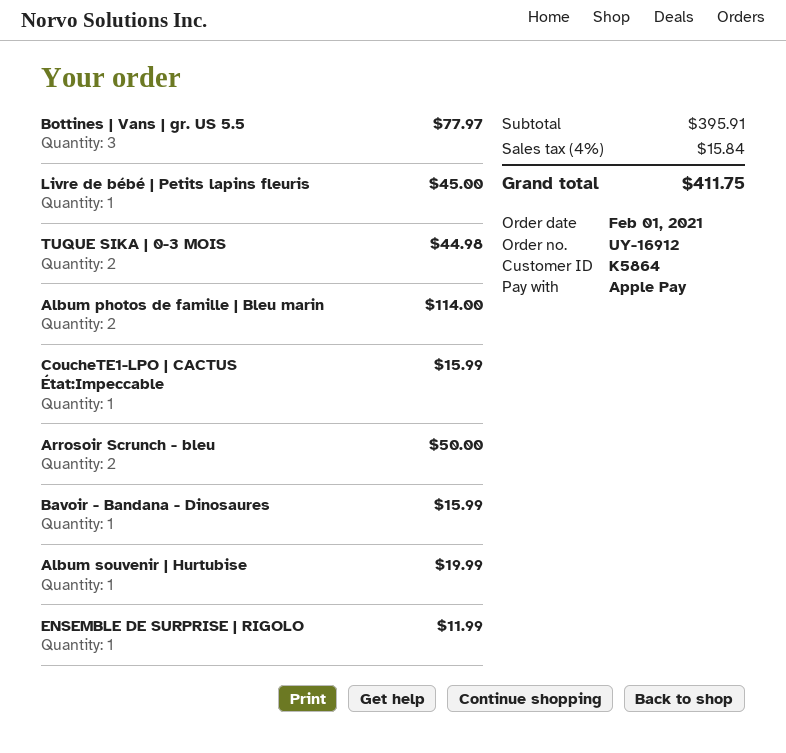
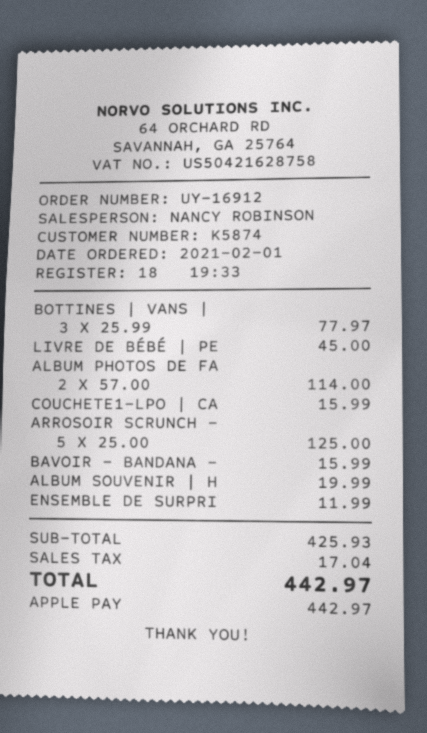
customer number: K5864 -> K5874
TUQUE SIKA | 0-3 MOIS: 2 for 44.98 -> none
Arrosoir Scrunch - bleu: 2 for 50.00 -> 5 for 125.00
subtotal: 395.91 -> 425.93
tax: 15.84 -> 17.04
total: 411.75 -> 442.97

